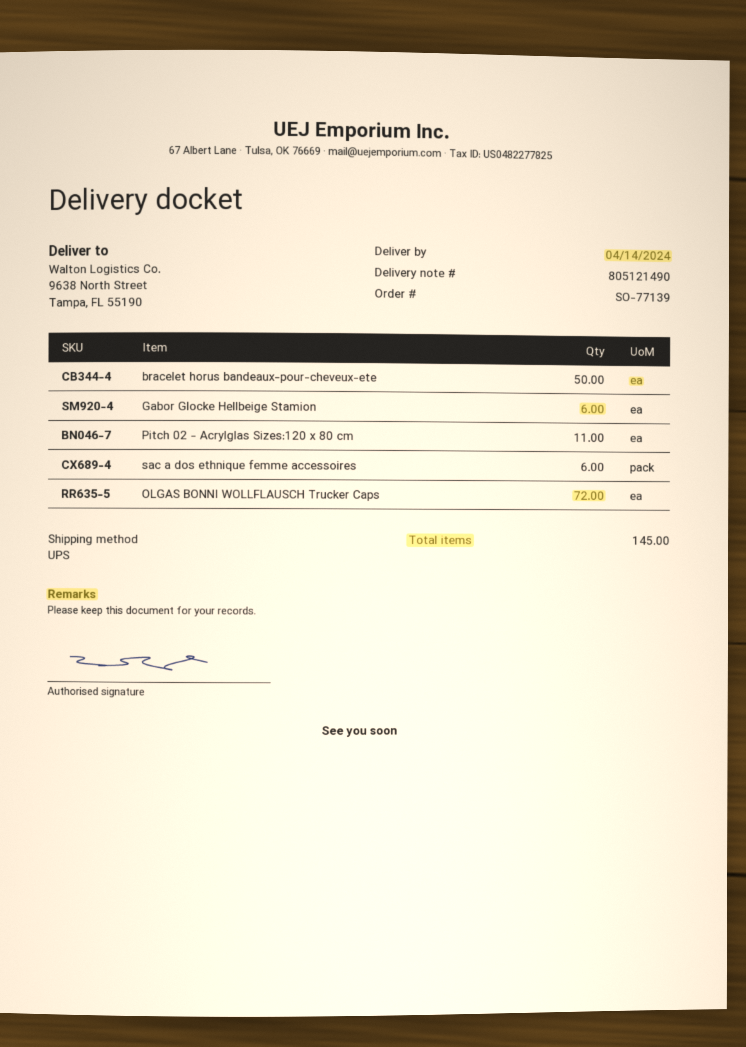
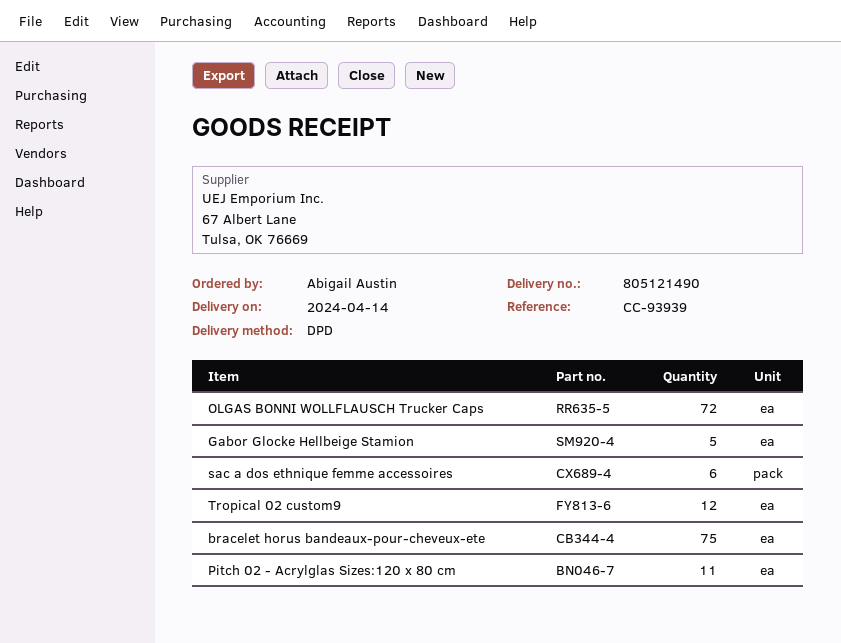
shipping method: UPS -> DPD
bracelet horus bandeaux-pour-cheveux-ete: 50 -> 75
Gabor Glocke Hellbeige Stamion: 6 -> 5
Tropical 02 custom9: none -> 12

